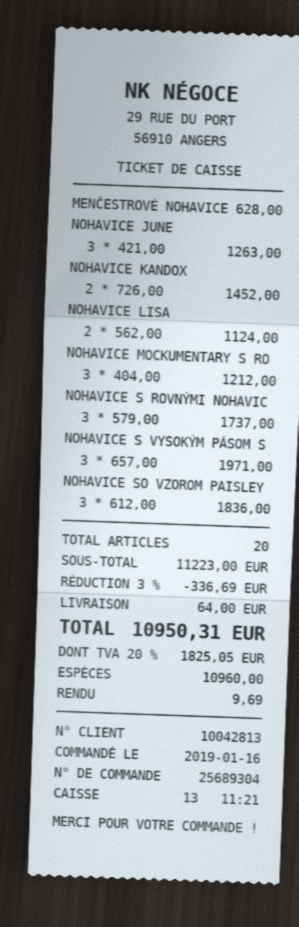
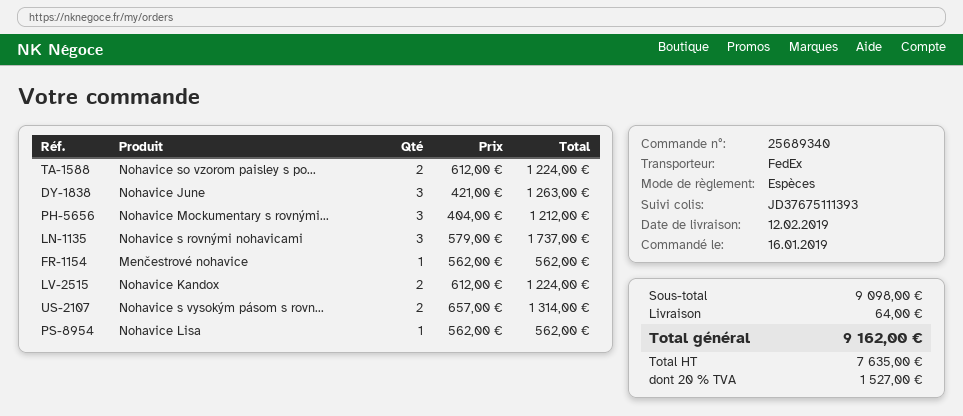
order number: 25689304 -> 25689340
MENČESTROVÉ NOHAVICE: 1 x 628.00 = 628.00 -> 1 x 562.00 = 562.00
NOHAVICE KANDOX: 2 x 726.00 = 1452.00 -> 2 x 612.00 = 1224.00
NOHAVICE LISA: 2 x 562.00 = 1124.00 -> 1 x 562.00 = 562.00
NOHAVICE S VYSOKÝM PÁSOM S: 3 x 657.00 = 1971.00 -> 2 x 657.00 = 1314.00
NOHAVICE SO VZOROM PAISLEY: 3 x 612.00 = 1836.00 -> 2 x 612.00 = 1224.00
subtotal: 11223.00 -> 9098.00
discount: 3% = 336.69 -> none
tax: 20% = 1825.05 -> 20% = 1527.00
total: 10950.31 -> 9162.00

